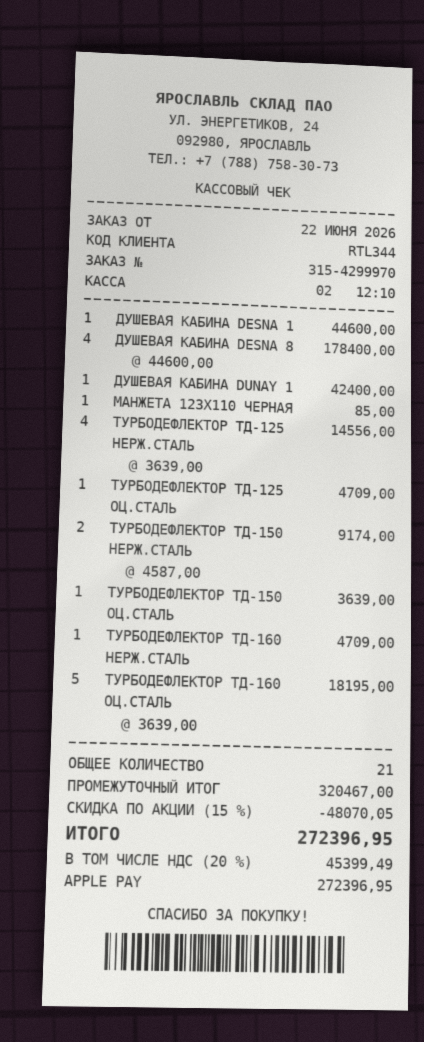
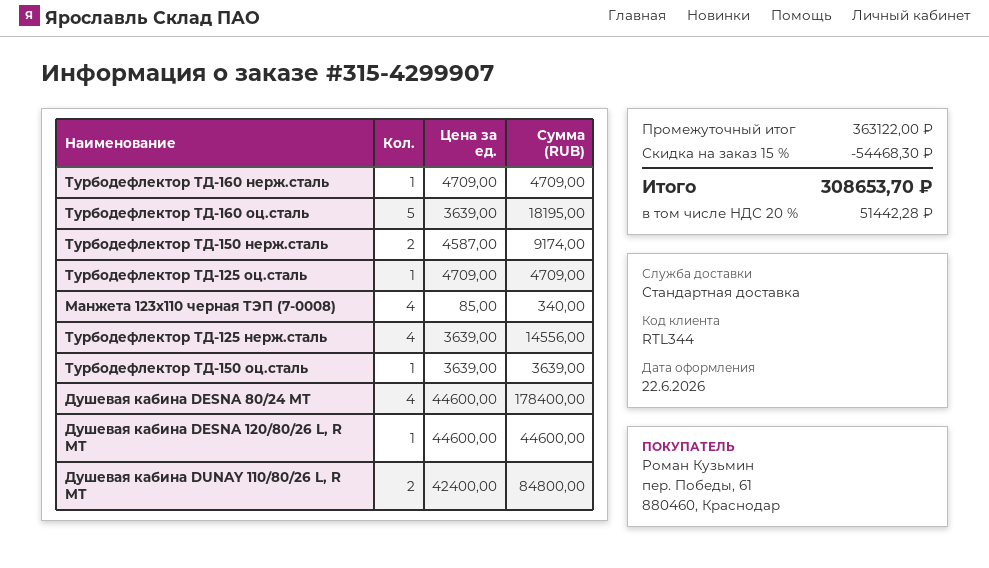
order number: 315-4299970 -> 315-4299907
ДУШЕВАЯ КАБИНА DUNAY 1: 1 x 42400.00 = 42400.00 -> 2 x 42400.00 = 84800.00
МАНЖЕТА 123Х110 ЧЕРНАЯ: 1 x 85.00 = 85.00 -> 4 x 85.00 = 340.00
subtotal: 320467.00 -> 363122.00
discount: 15% = 48070.05 -> 15% = 54468.30
tax: 20% = 45399.49 -> 20% = 51442.28
total: 272396.95 -> 308653.70

